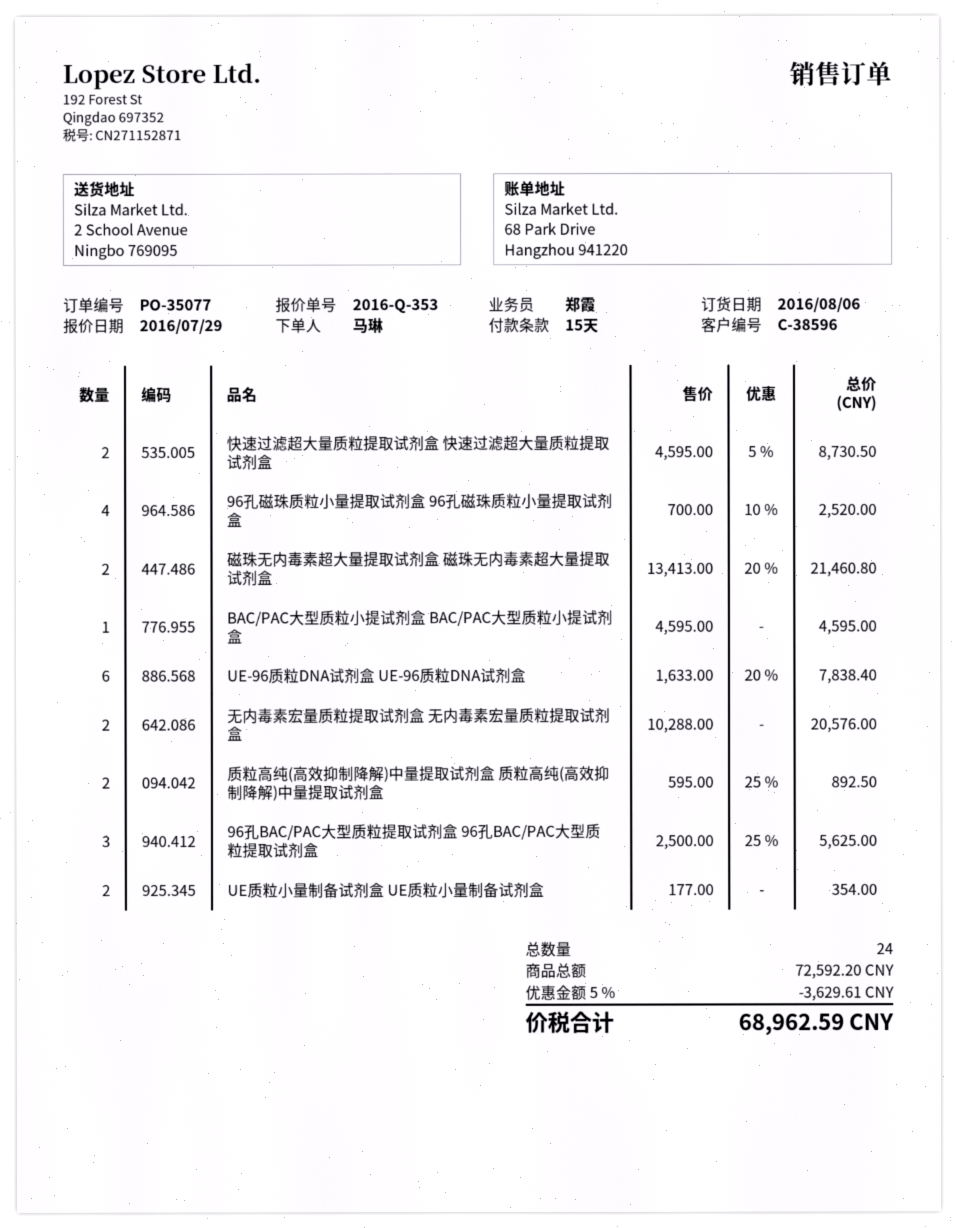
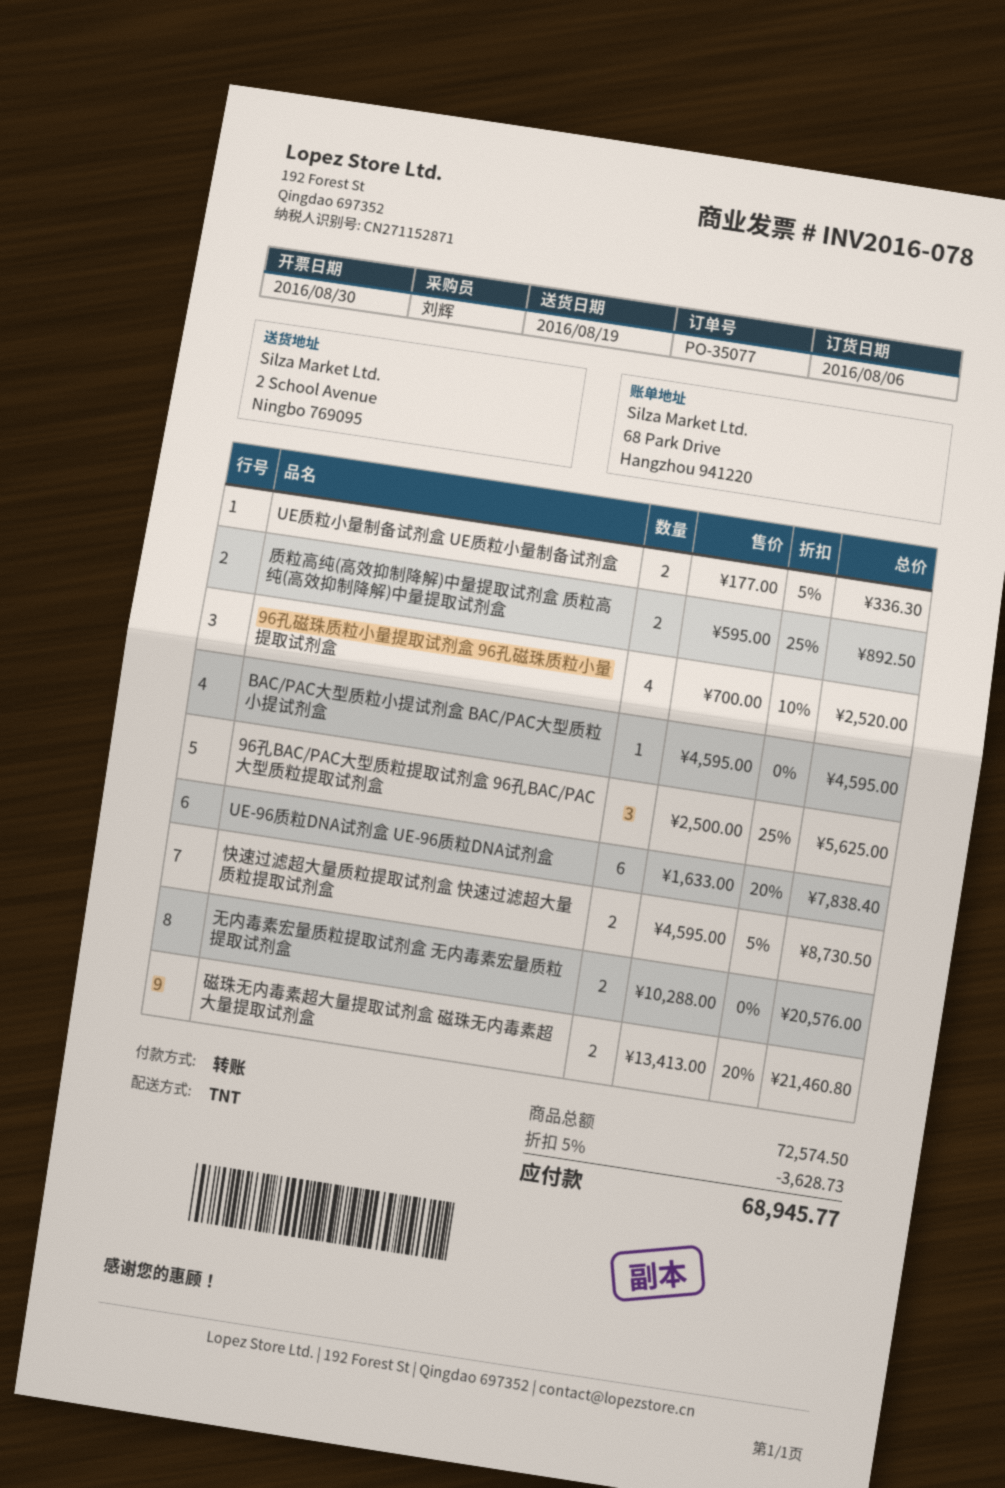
ordered by: 马琳 -> 刘辉
UE质粒小量制备试剂盒 UE质粒小量制备试剂盒: 2 x 177.00 = 354.00 -> 2 x 177.00 - 5% = 336.30
subtotal: 72592.20 -> 72574.50
discount: 5% = 3629.61 -> 5% = 3628.73
total: 68962.59 -> 68945.77

